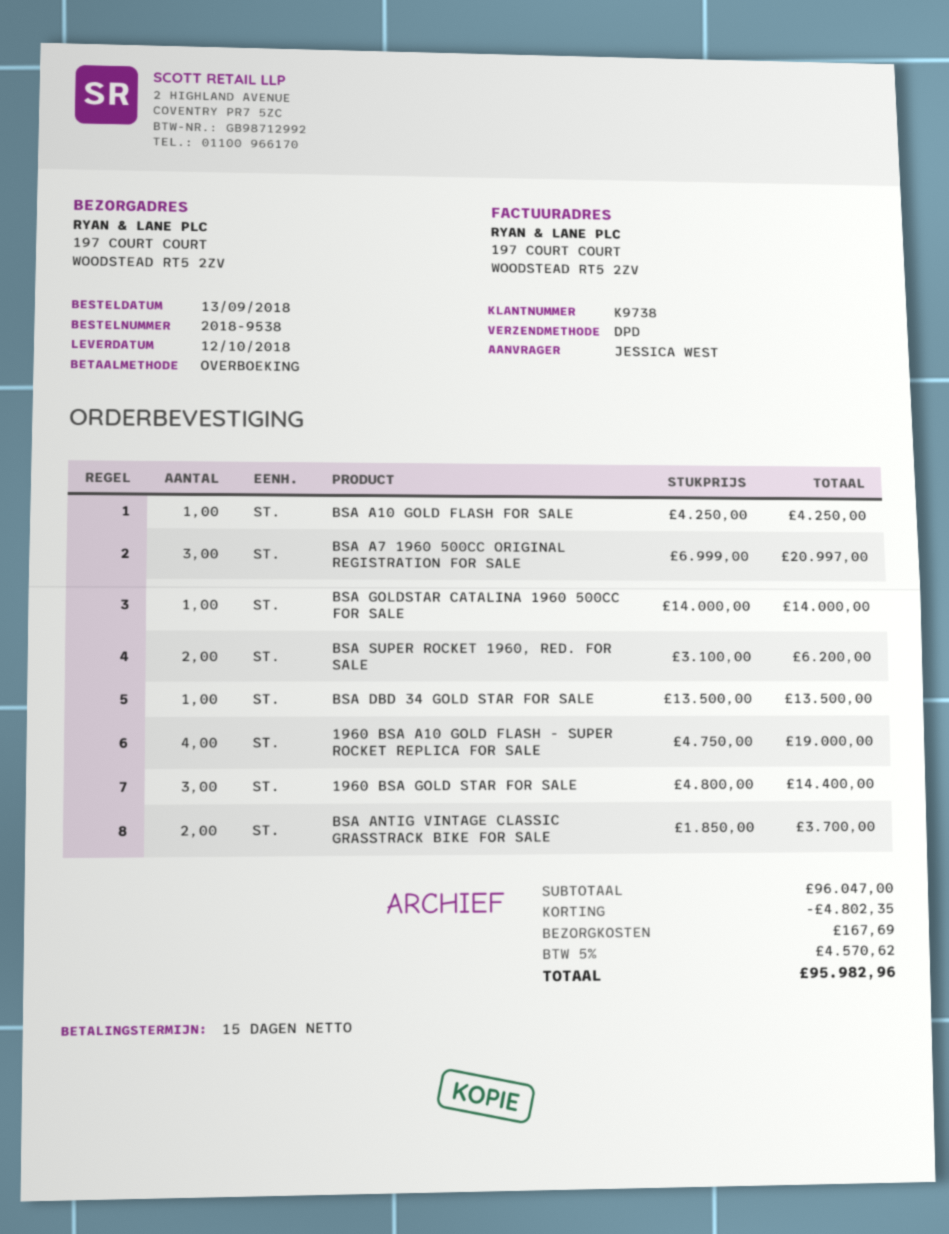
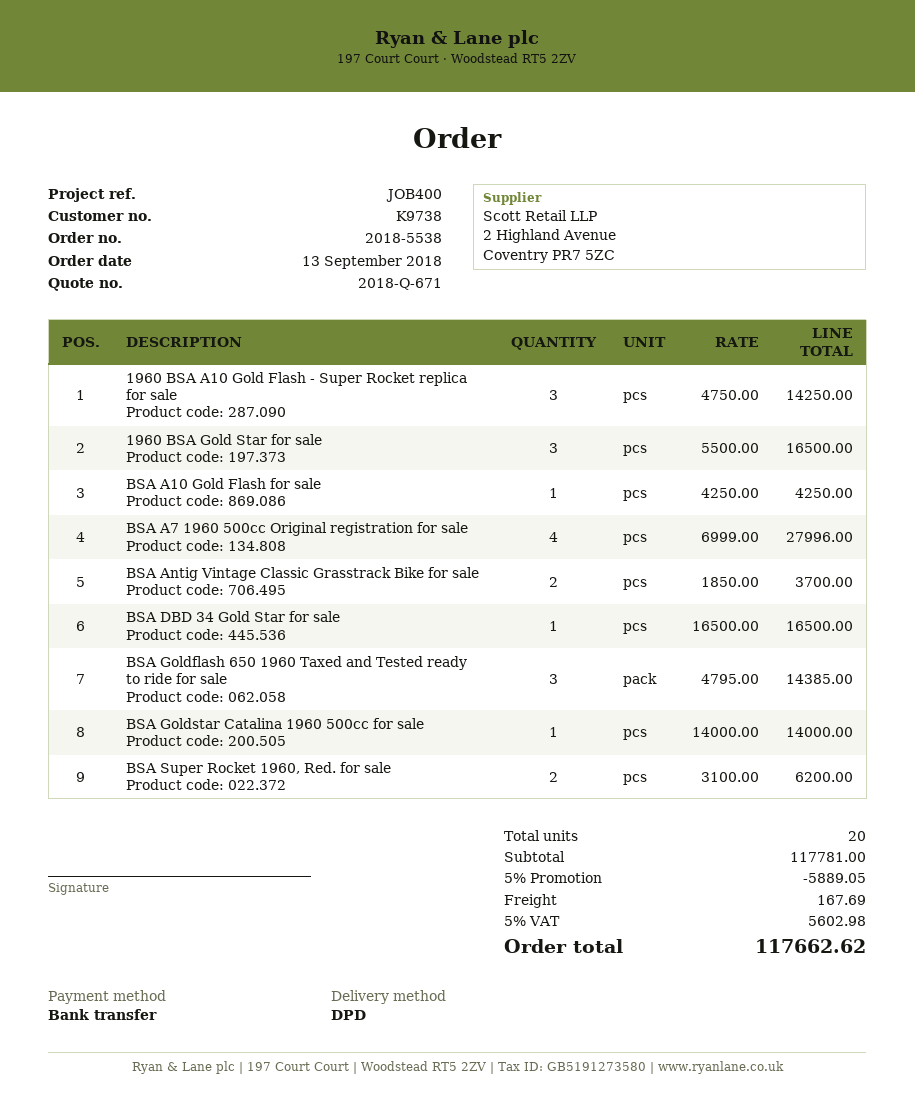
order number: 2018-9538 -> 2018-5538
BSA A7 1960 500CC ORIGINAL REGISTRATION FOR SALE: 3 x 6999.00 = 20997.00 -> 4 x 6999.00 = 27996.00
BSA DBD 34 GOLD STAR FOR SALE: 1 x 13500.00 = 13500.00 -> 1 x 16500.00 = 16500.00
1960 BSA A10 GOLD FLASH - SUPER ROCKET REPLICA FOR SALE: 4 x 4750.00 = 19000.00 -> 3 x 4750.00 = 14250.00
1960 BSA GOLD STAR FOR SALE: 3 x 4800.00 = 14400.00 -> 3 x 5500.00 = 16500.00
BSA Goldflash 650 1960 Taxed and Tested ready to ride for sale: none -> 3 x 4795.00 = 14385.00
subtotal: 96047.00 -> 117781.00
discount: 4802.35 -> 5889.05
tax: 5% = 4570.62 -> 5% = 5602.98
total: 95982.96 -> 117662.62

